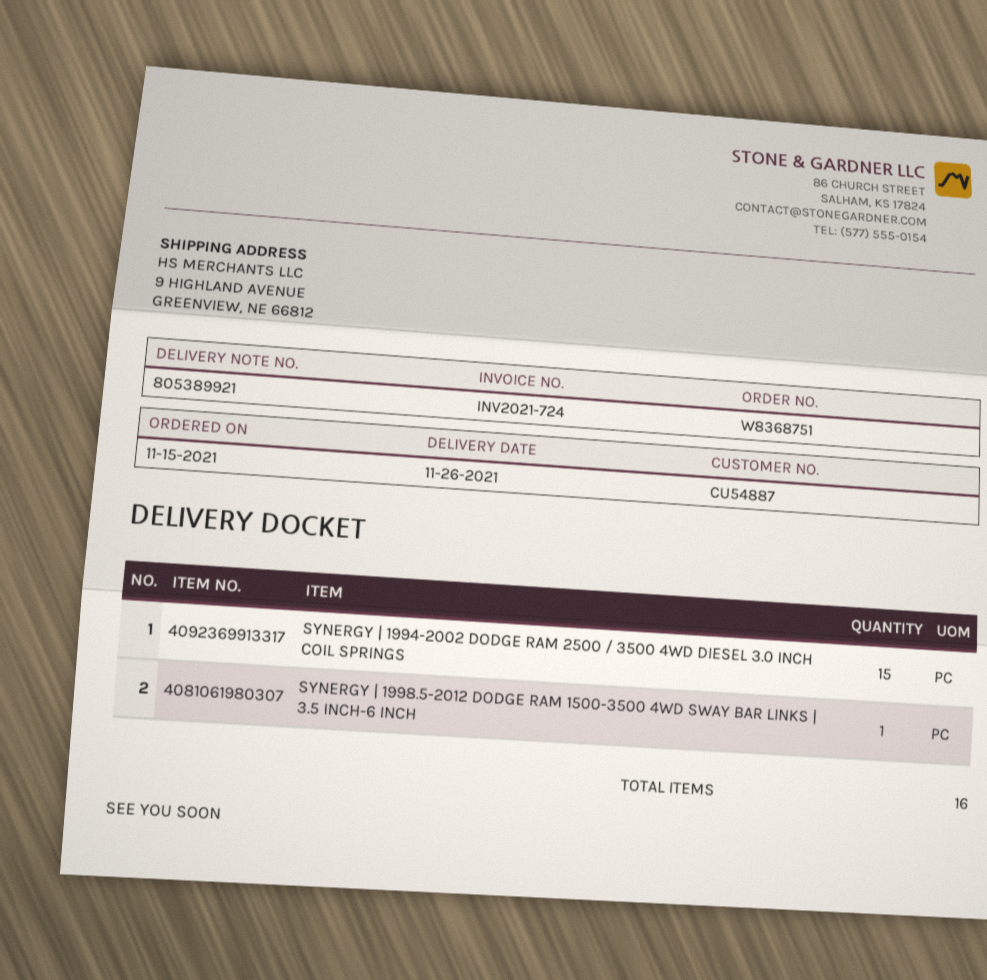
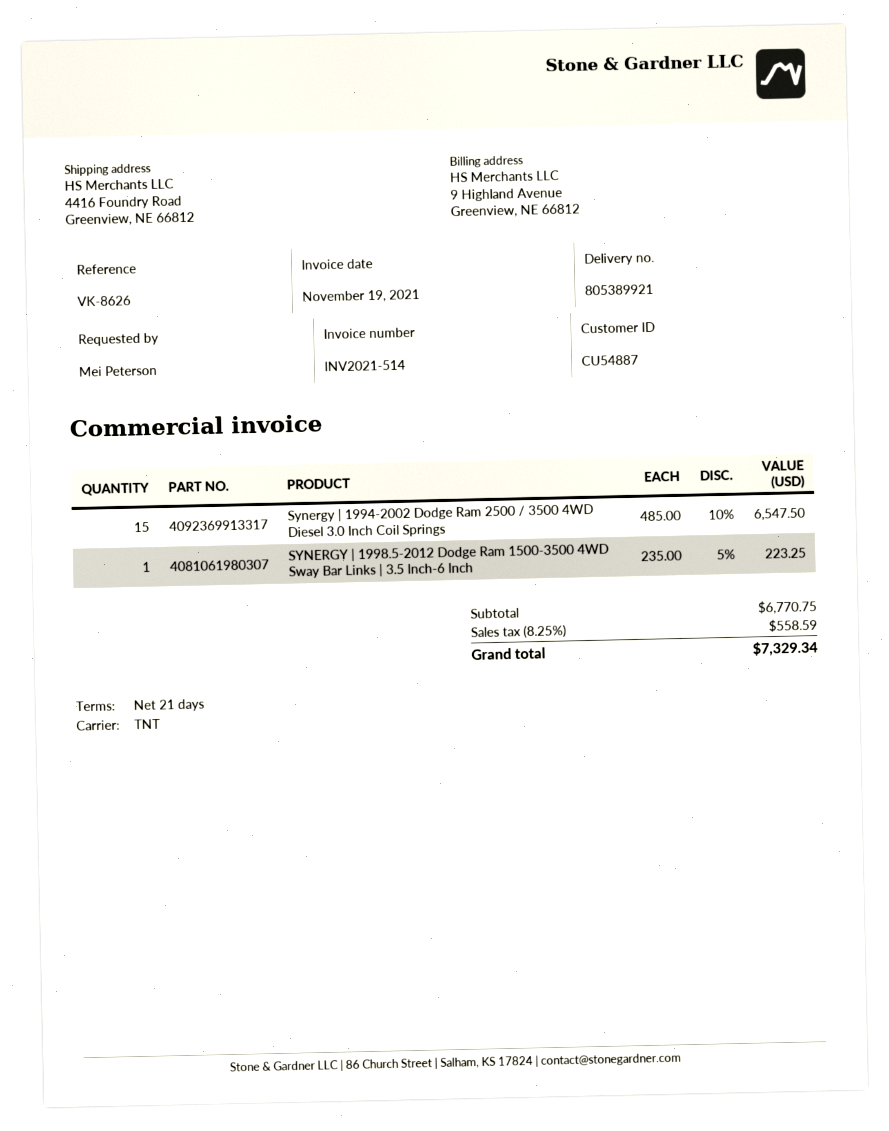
invoice number: INV2021-724 -> INV2021-514
ship to: 9 HIGHLAND AVENUE, GREENVIEW, NE 66812 -> 4416 Foundry Road, Greenview, NE 66812

